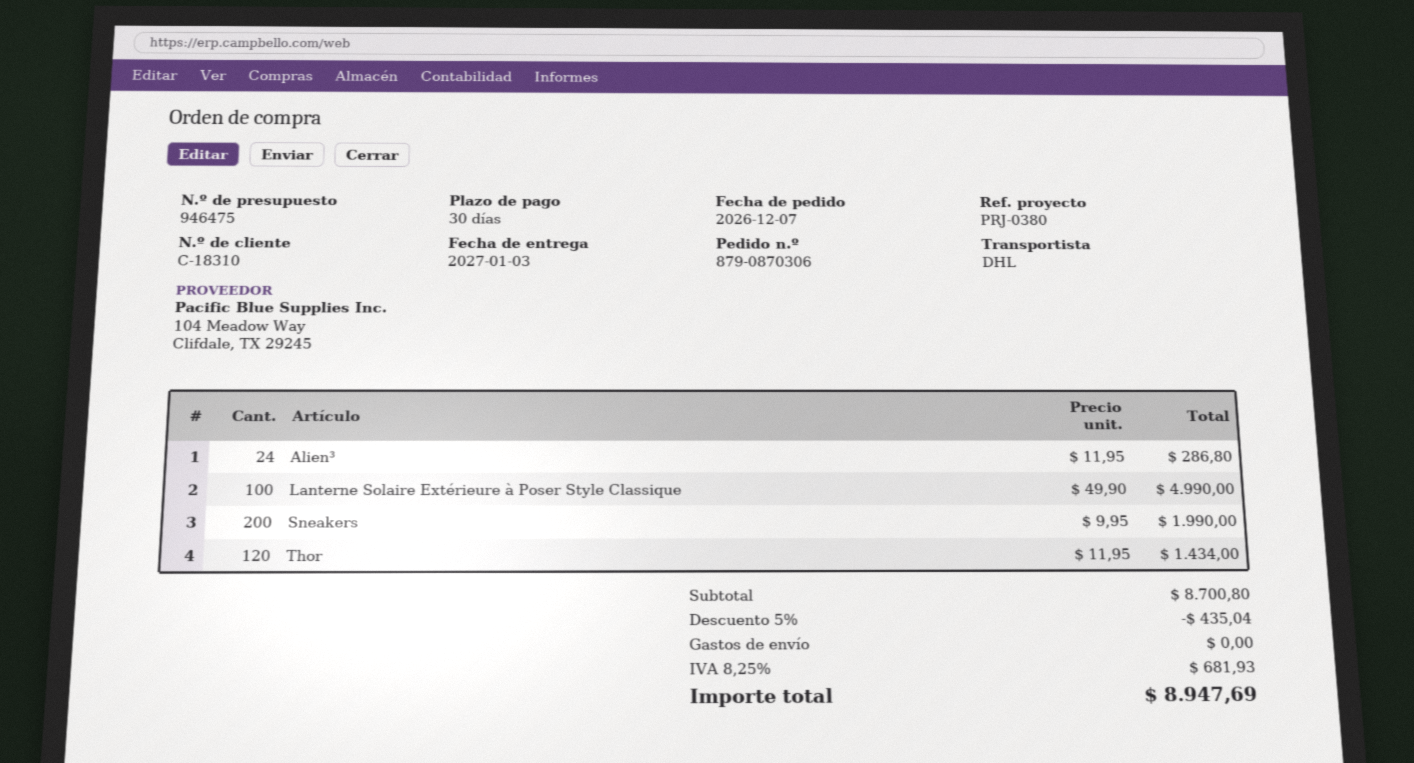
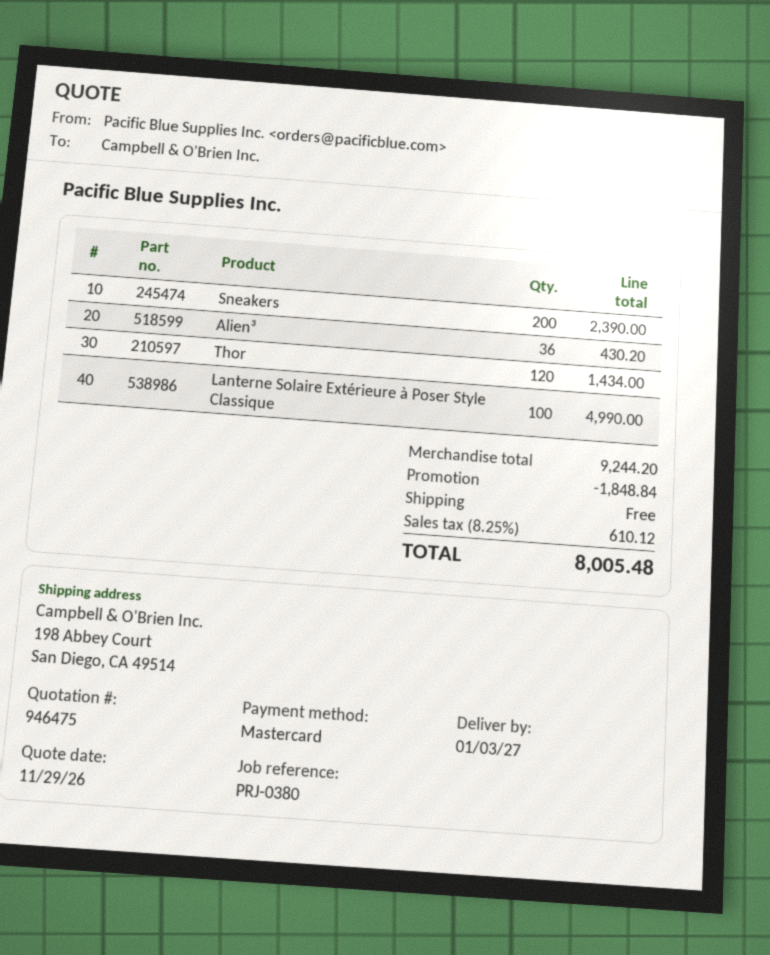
Alien³: 24 for 286.80 -> 36 for 430.20
Sneakers: 200 for 1990.00 -> 200 for 2390.00
subtotal: 8700.80 -> 9244.20
discount: 435.04 -> 1848.84
tax: 8.25% = 681.93 -> 8.25% = 610.12
total: 8947.69 -> 8005.48

